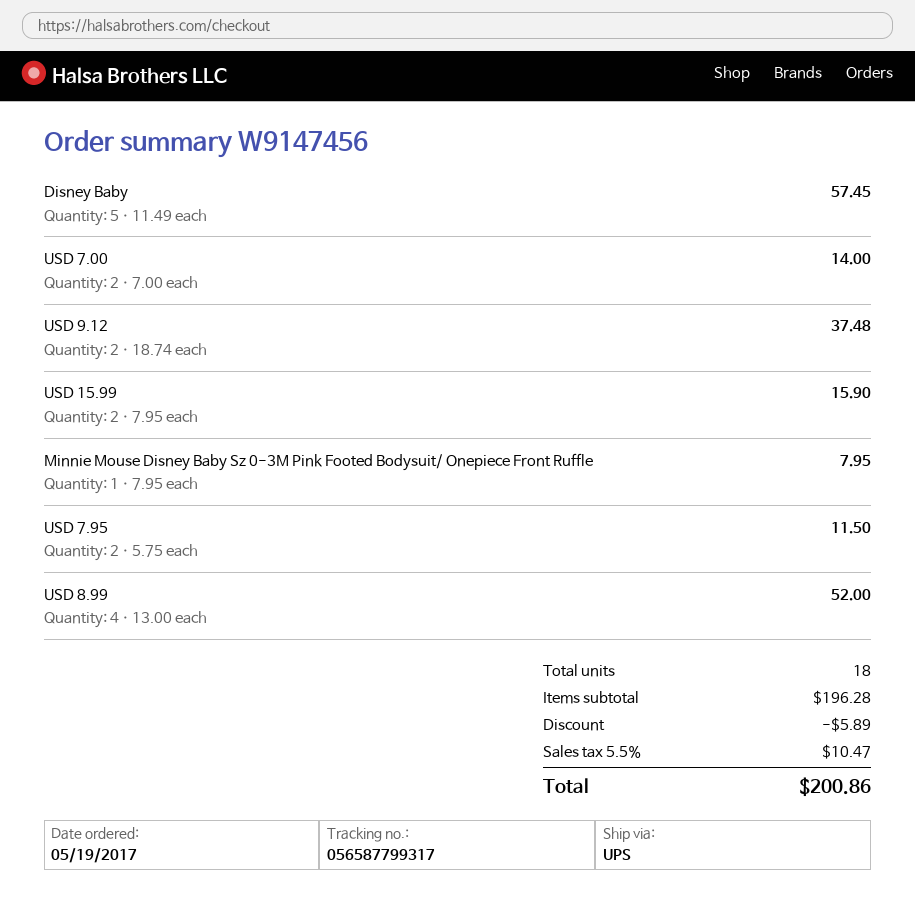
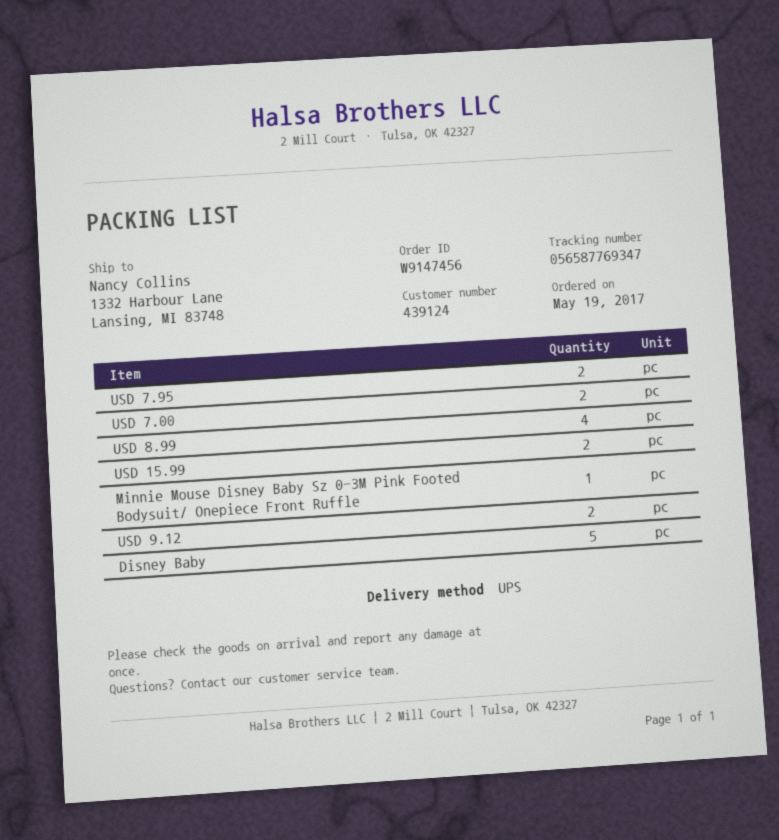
tracking number: 056587799317 -> 056587769347

